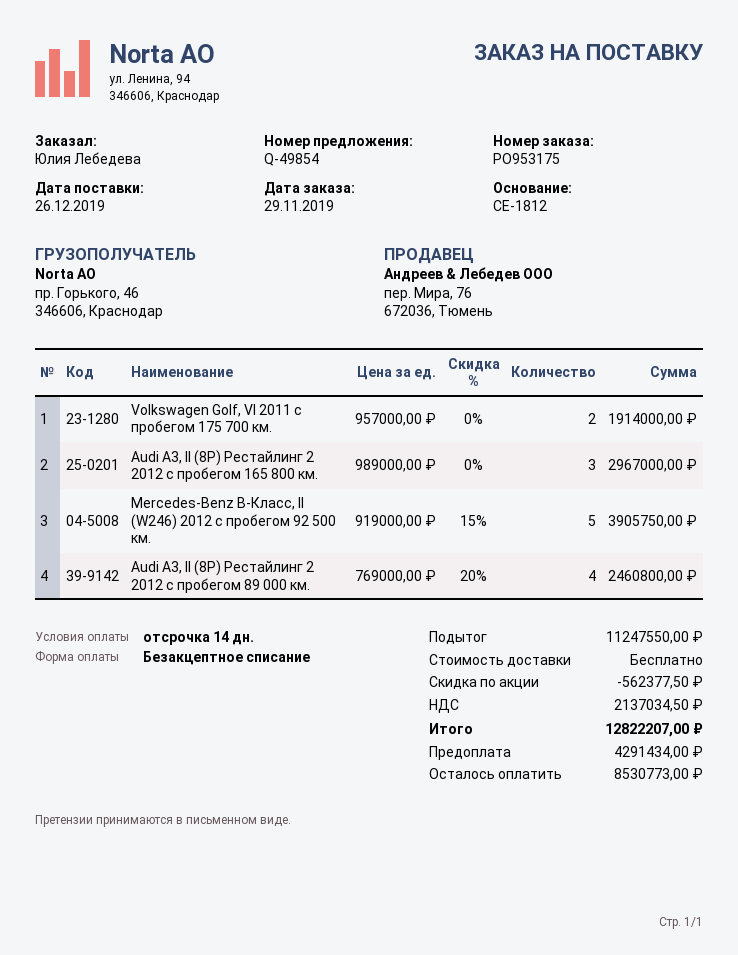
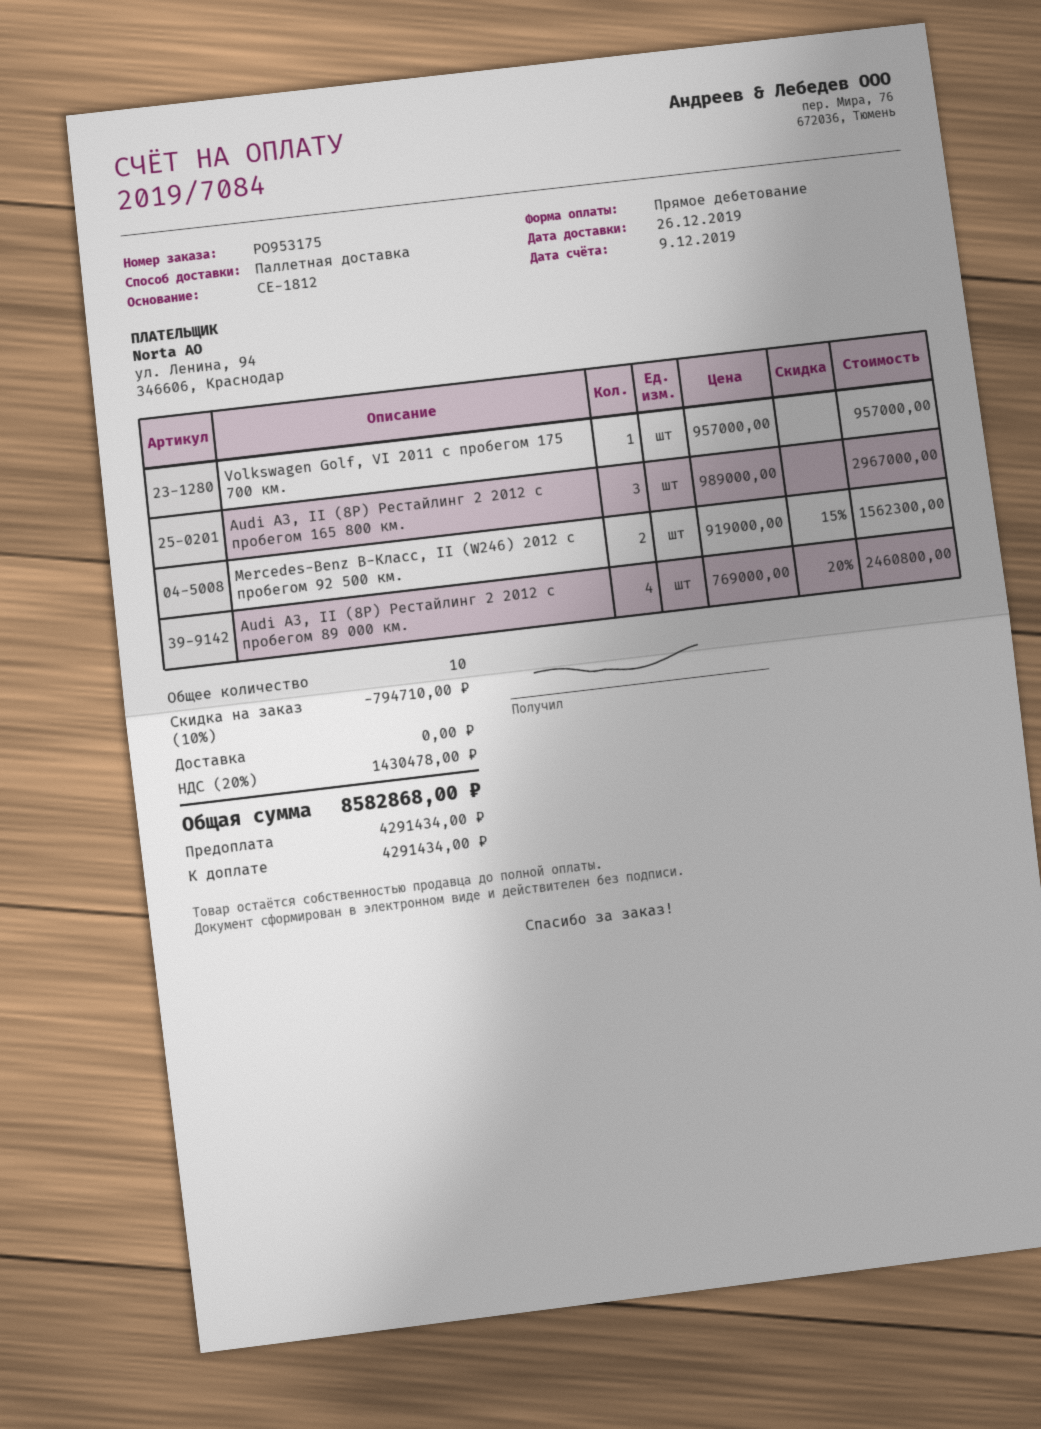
Volkswagen Golf, VI 2011 с пробегом 175 700 км.: 2 x 957000.00 = 1914000.00 -> 1 x 957000.00 = 957000.00
Mercedes-Benz B-Класс, II (W246) 2012 с пробегом 92 500 км.: 5 x 919000.00 - 15% = 3905750.00 -> 2 x 919000.00 - 15% = 1562300.00
discount: 562377.50 -> 794710.00
tax: 2137034.50 -> 1430478.00
total: 12822207.00 -> 8582868.00
balance: 8530773.00 -> 4291434.00

